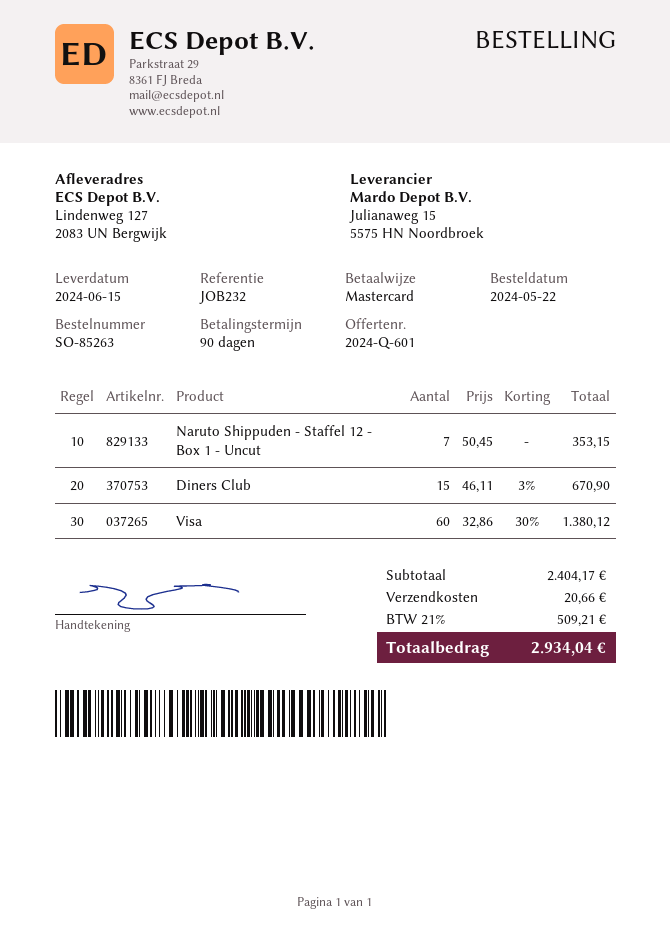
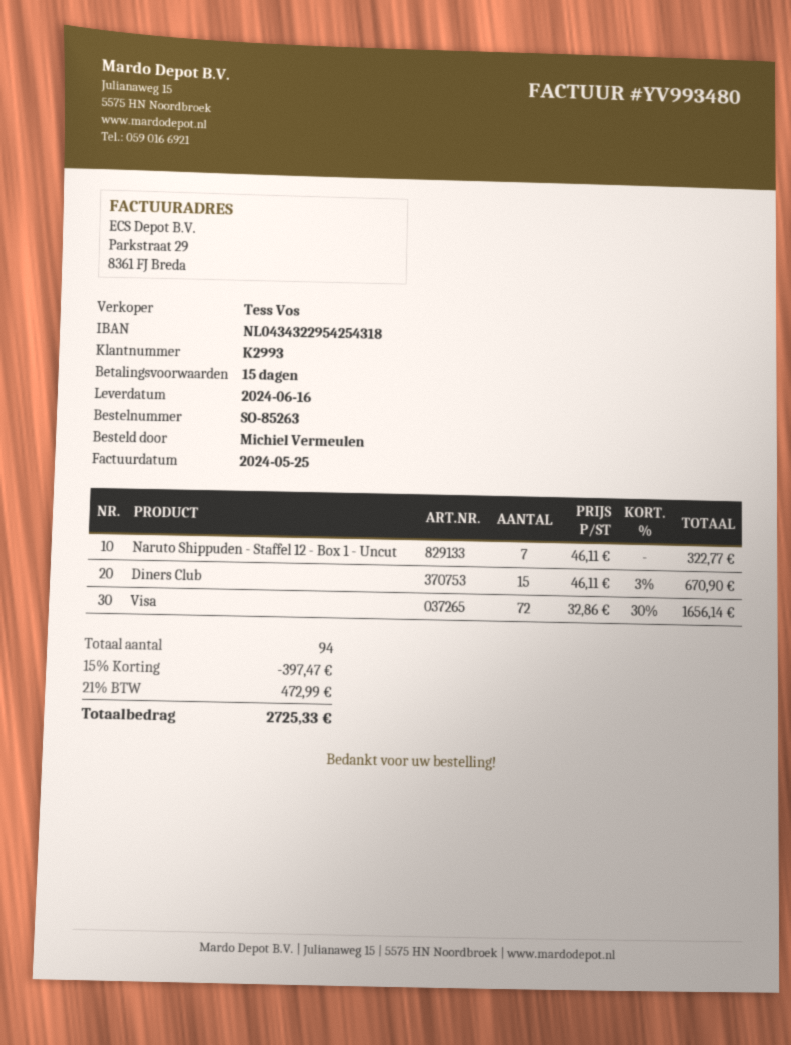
delivery date: 2024-06-15 -> 2024-06-16
payment terms: 90 days -> 15 days
Naruto Shippuden - Staffel 12 - Box 1 - Uncut: 7 x 50.45 = 353.15 -> 7 x 46.11 = 322.77
Visa: 60 x 32.86 - 30% = 1380.12 -> 72 x 32.86 - 30% = 1656.14
discount: none -> 15% = 397.47
shipping: 20.66 -> none
tax: 21% = 509.21 -> 21% = 472.99
total: 2934.04 -> 2725.33

